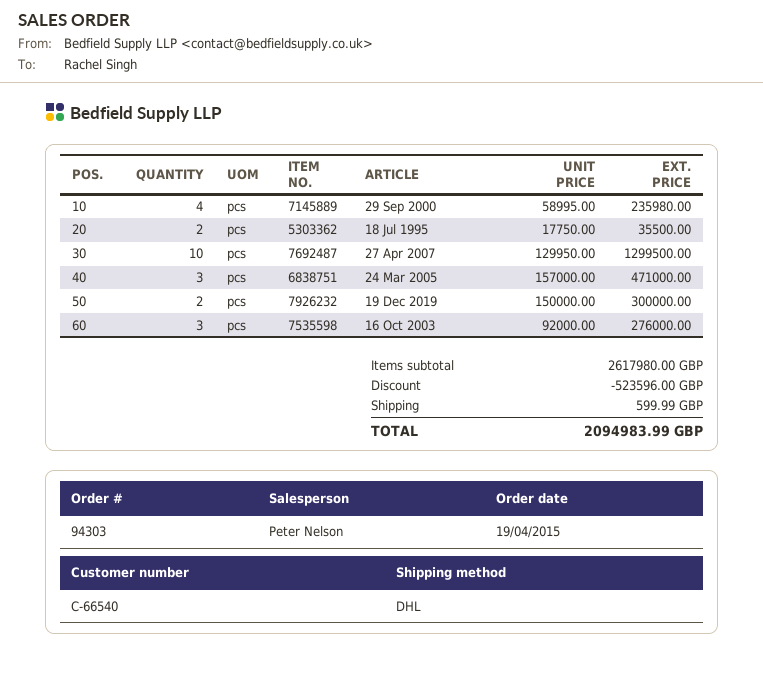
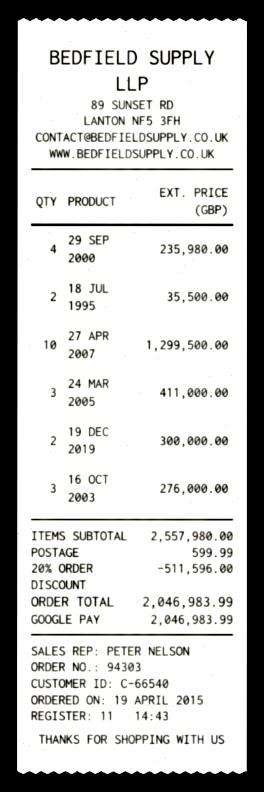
24 Mar 2005: 3 for 471000.00 -> 3 for 411000.00
subtotal: 2617980.00 -> 2557980.00
discount: 523596.00 -> 511596.00
total: 2094983.99 -> 2046983.99

